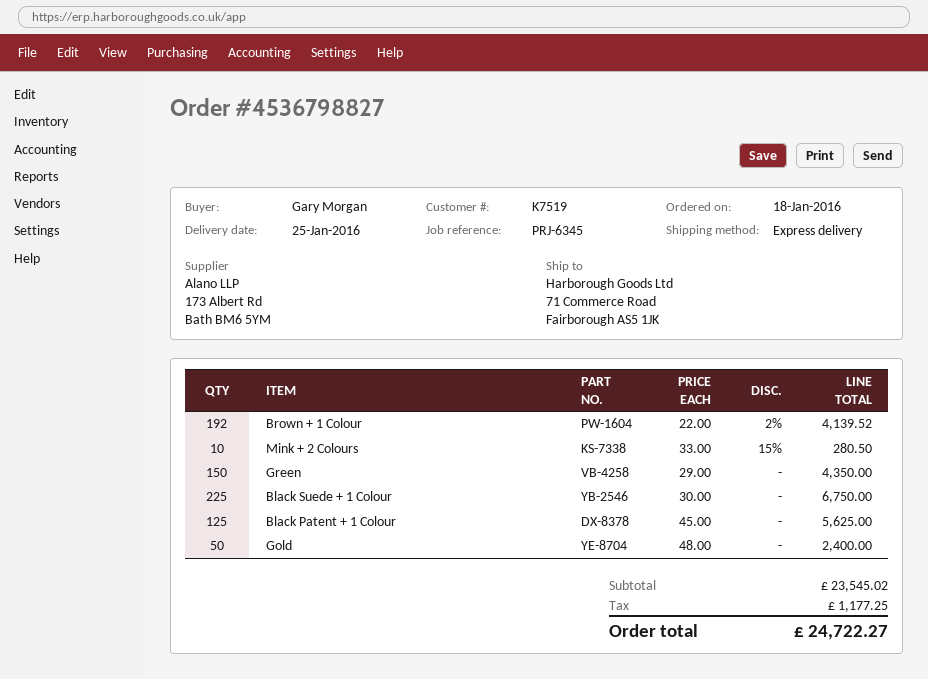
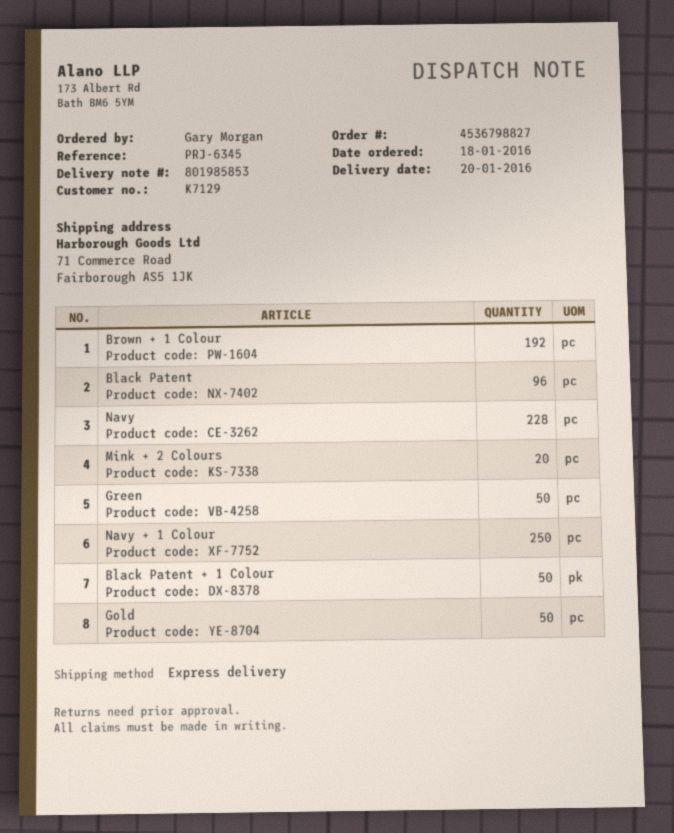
delivery date: 2016-01-25 -> 2016-01-20
customer number: K7519 -> K7129
Mink + 2 Colours: 10 -> 20
Green: 150 -> 50
Black Suede + 1 Colour: 225 -> none
Black Patent + 1 Colour: 125 -> 50
Black Patent: none -> 96
Navy: none -> 228
Navy + 1 Colour: none -> 250

